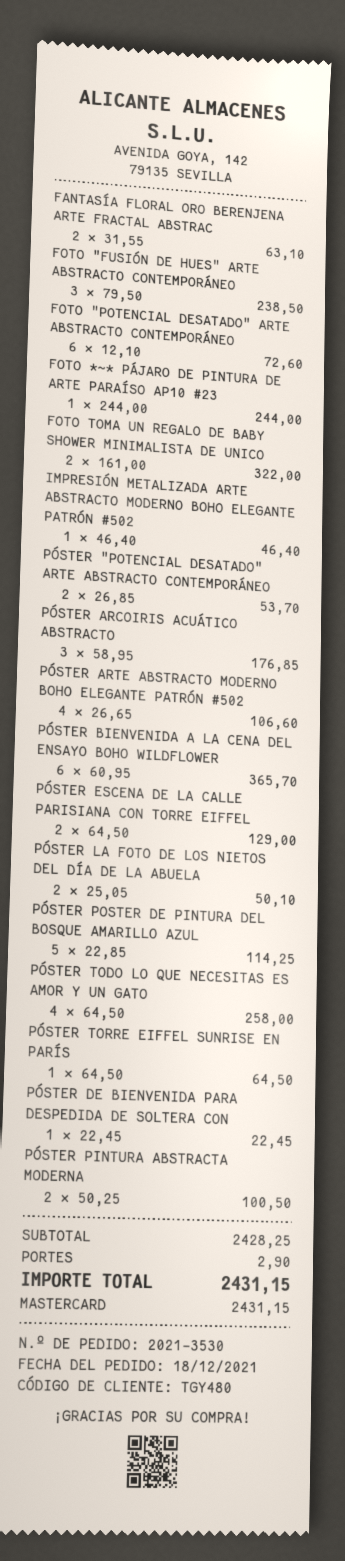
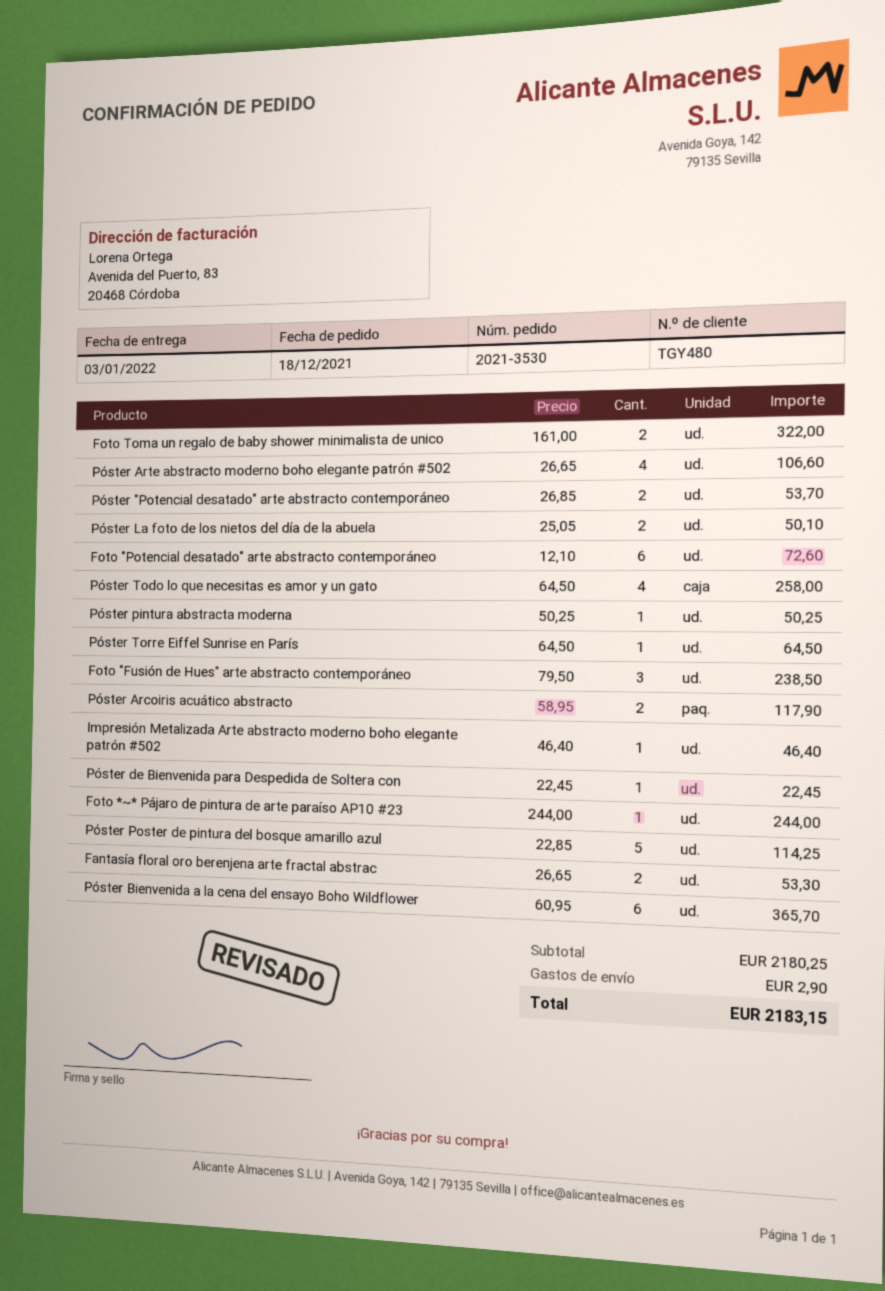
FANTASÍA FLORAL ORO BERENJENA ARTE FRACTAL ABSTRAC: 2 x 31.55 = 63.10 -> 2 x 26.65 = 53.30
PÓSTER ARCOIRIS ACUÁTICO ABSTRACTO: 3 x 58.95 = 176.85 -> 2 x 58.95 = 117.90
PÓSTER ESCENA DE LA CALLE PARISIANA CON TORRE EIFFEL: 2 x 64.50 = 129.00 -> none
PÓSTER PINTURA ABSTRACTA MODERNA: 2 x 50.25 = 100.50 -> 1 x 50.25 = 50.25
subtotal: 2428.25 -> 2180.25
total: 2431.15 -> 2183.15

